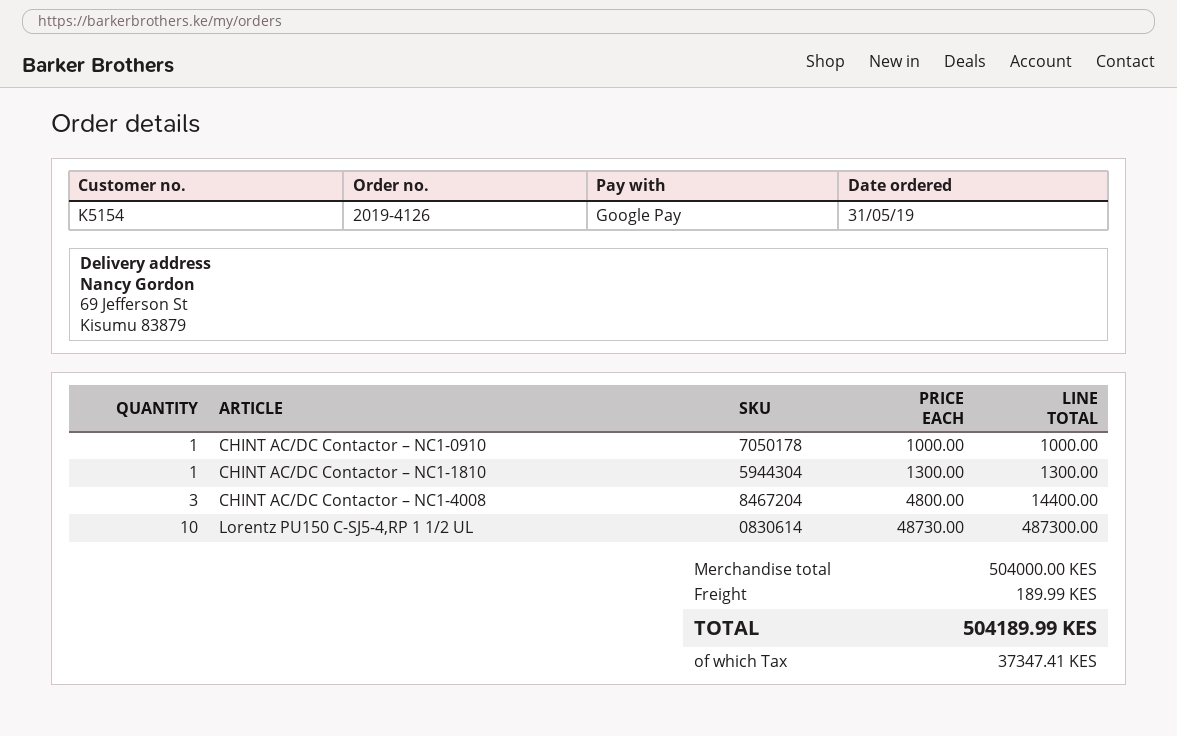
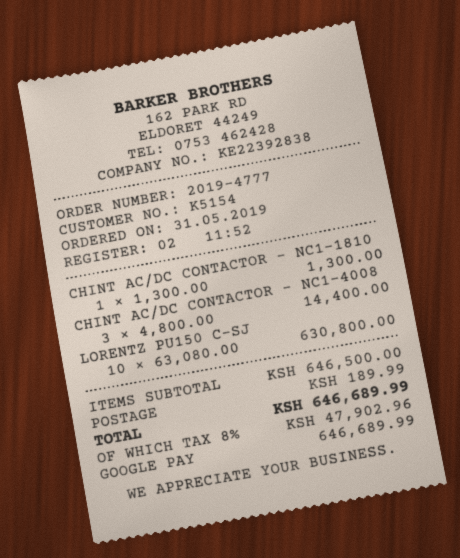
order number: 2019-4126 -> 2019-4777
CHINT AC/DC Contactor – NC1-0910: 1 x 1000.00 = 1000.00 -> none
Lorentz PU150 C-SJ5-4,RP 1 1/2 UL: 10 x 48730.00 = 487300.00 -> 10 x 63080.00 = 630800.00
subtotal: 504000.00 -> 646500.00
tax: 37347.41 -> 47902.96
total: 504189.99 -> 646689.99

